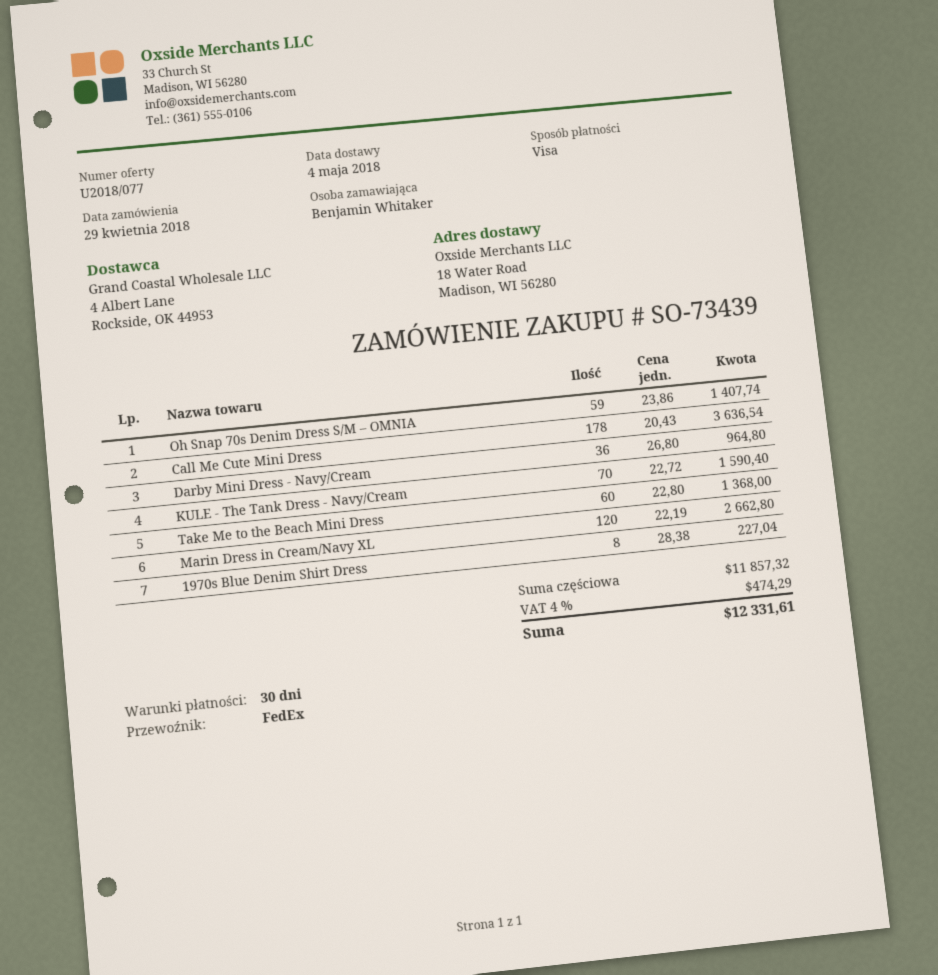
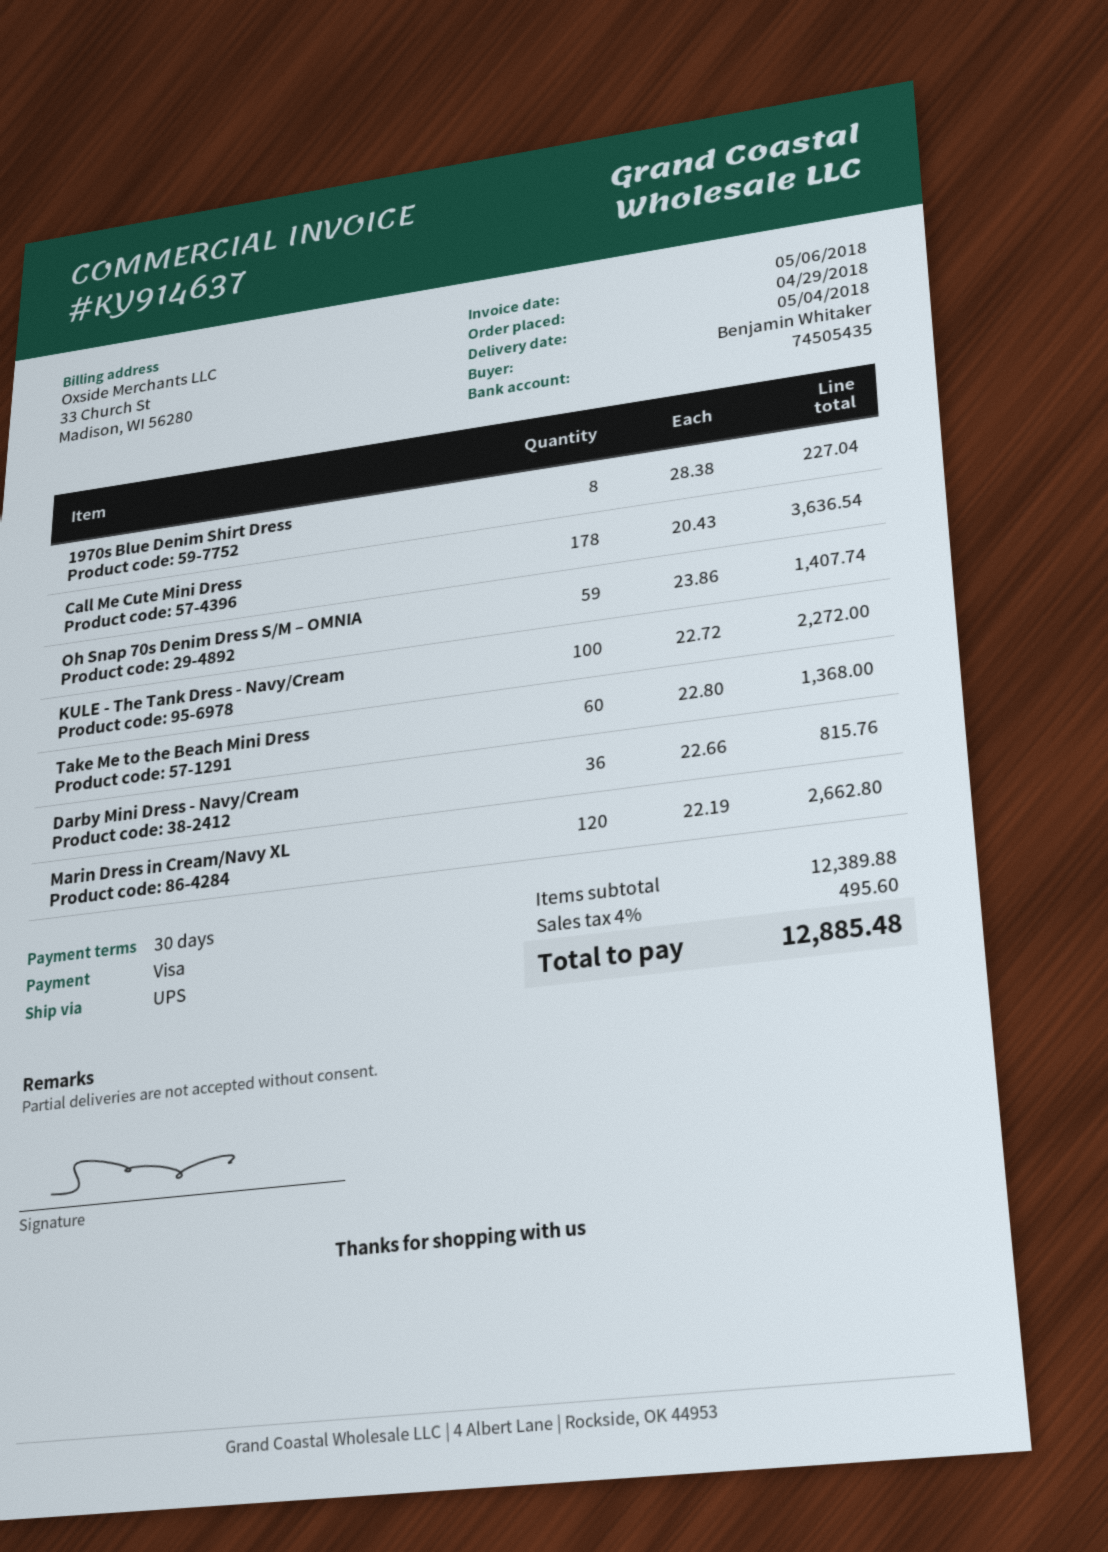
shipping method: FedEx -> UPS
Darby Mini Dress - Navy/Cream: 36 x 26.80 = 964.80 -> 36 x 22.66 = 815.76
KULE - The Tank Dress - Navy/Cream: 70 x 22.72 = 1590.40 -> 100 x 22.72 = 2272.00
subtotal: 11857.32 -> 12389.88
tax: 4% = 474.29 -> 4% = 495.60
total: 12331.61 -> 12885.48

